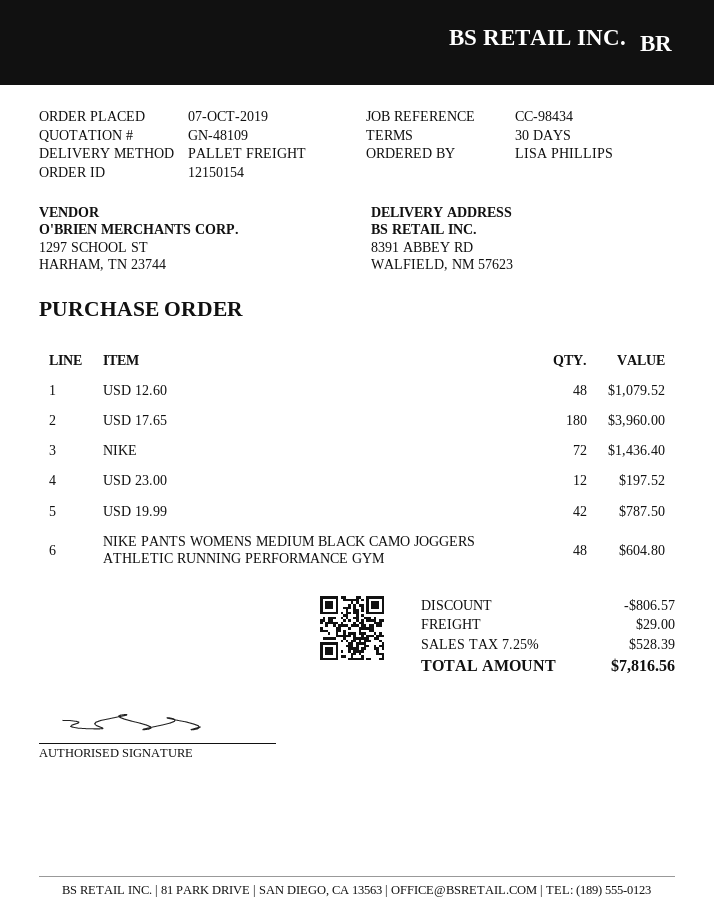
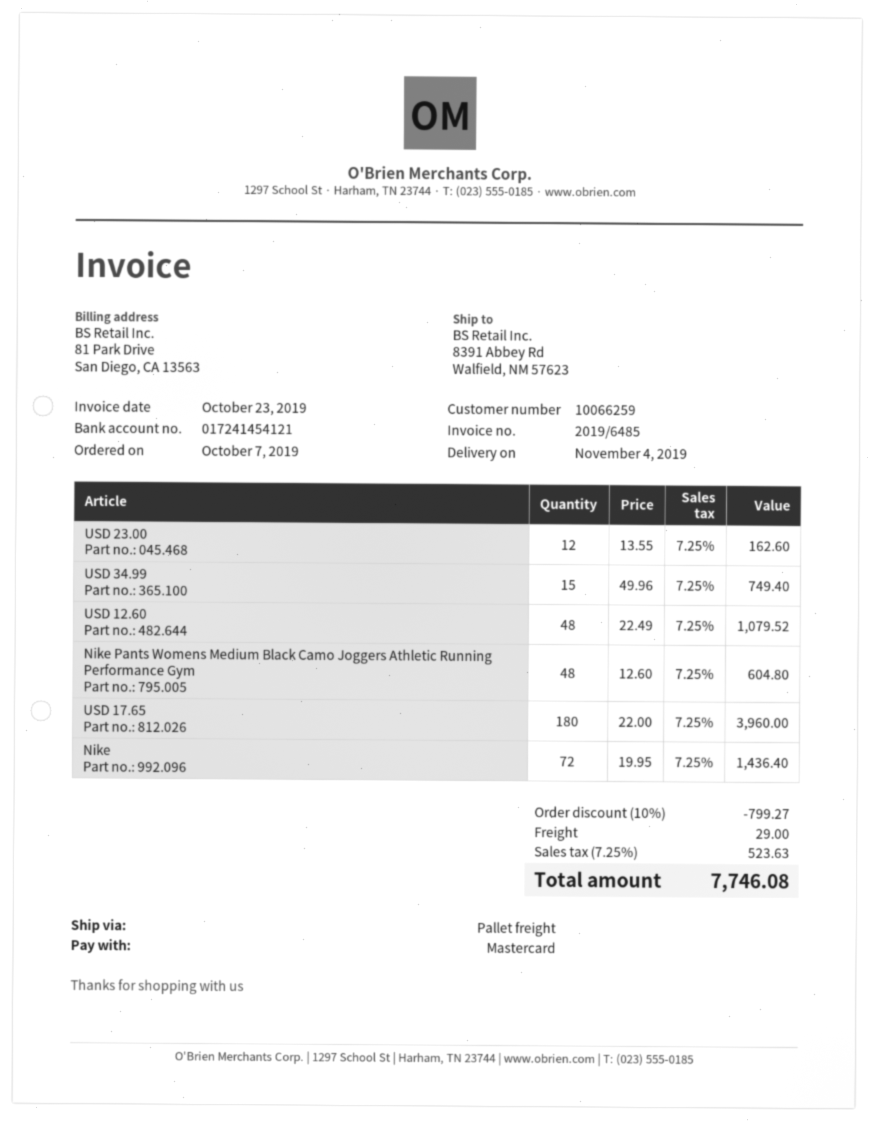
USD 23.00: 12 for 197.52 -> 12 for 162.60
USD 19.99: 42 for 787.50 -> none
USD 34.99: none -> 15 for 749.40
discount: 806.57 -> 799.27
tax: 7.25% = 528.39 -> 7.25% = 523.63
total: 7816.56 -> 7746.08

